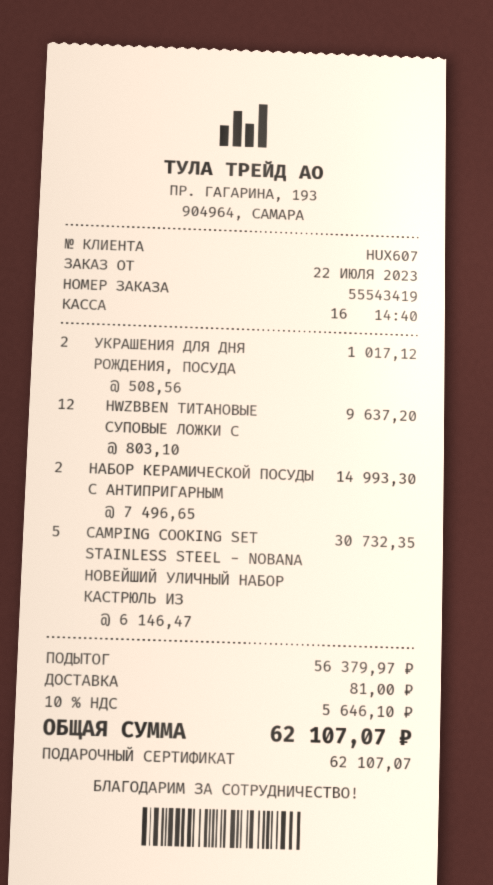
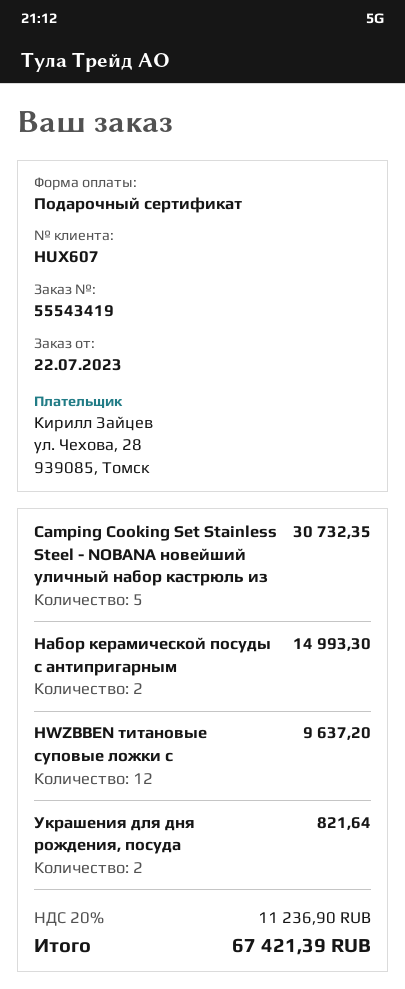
УКРАШЕНИЯ ДЛЯ ДНЯ РОЖДЕНИЯ, ПОСУДА: 2 for 1017.12 -> 2 for 821.64
shipping: 81.00 -> none
tax: 10% = 5646.10 -> 20% = 11236.90
total: 62107.07 -> 67421.39

